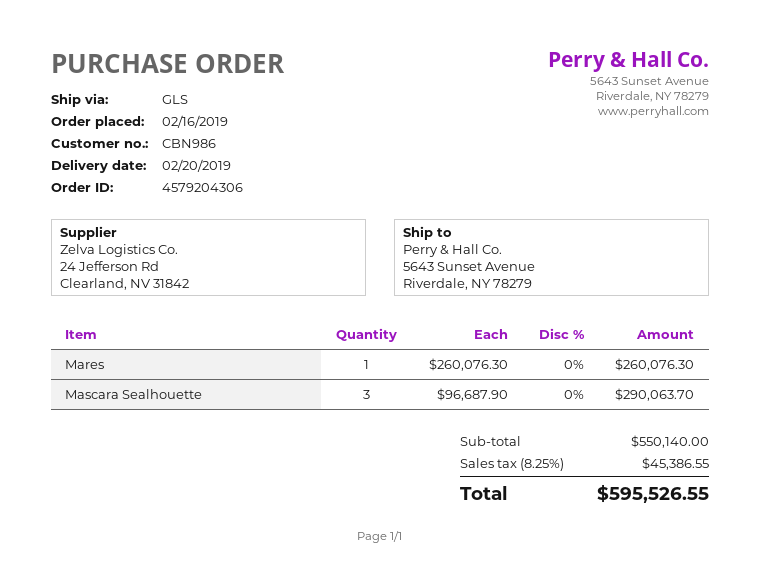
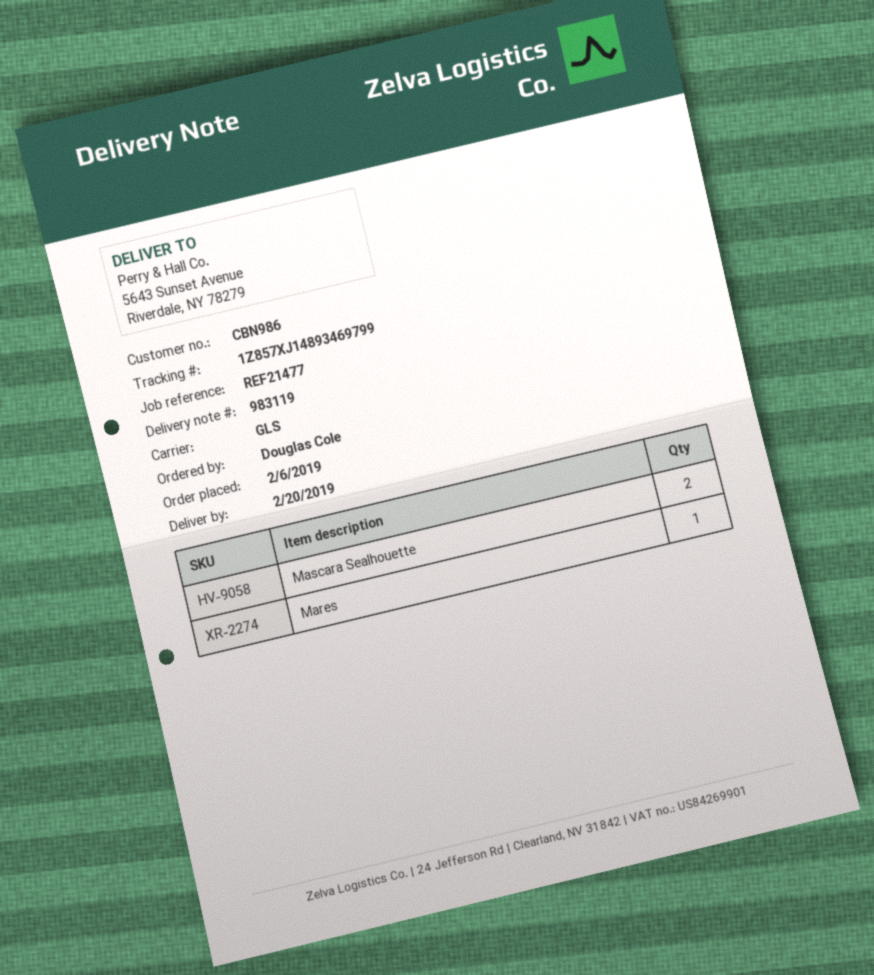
order date: 2019-02-16 -> 2019-02-06
Mascara Sealhouette: 3 -> 2

